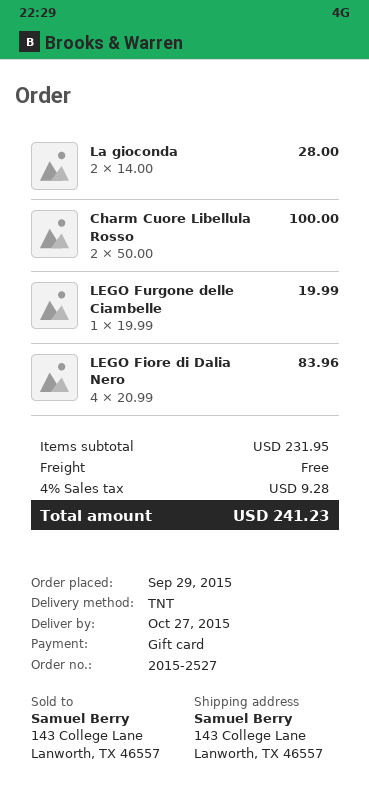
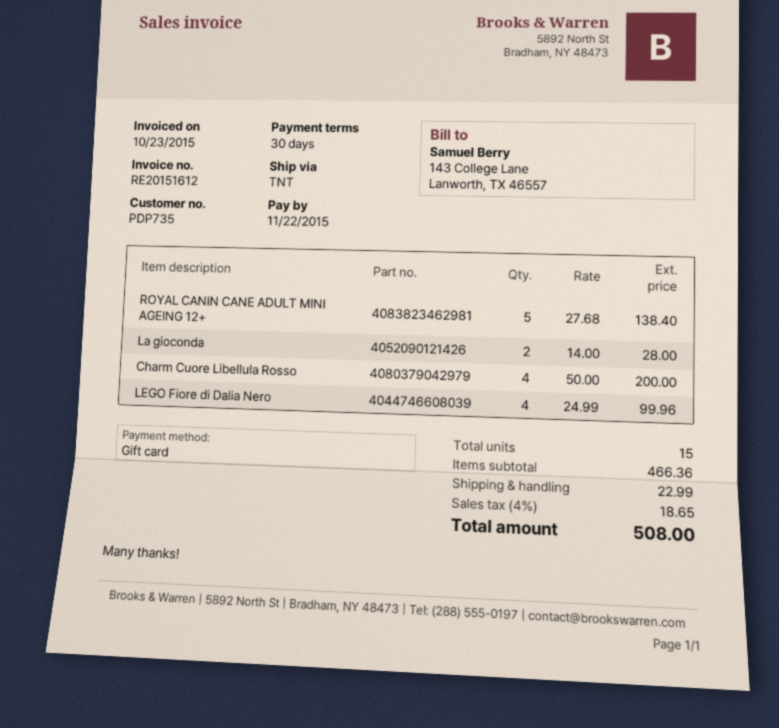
Charm Cuore Libellula Rosso: 2 x 50.00 = 100.00 -> 4 x 50.00 = 200.00
LEGO Furgone delle Ciambelle: 1 x 19.99 = 19.99 -> none
LEGO Fiore di Dalia Nero: 4 x 20.99 = 83.96 -> 4 x 24.99 = 99.96
ROYAL CANIN CANE ADULT MINI AGEING 12+: none -> 5 x 27.68 = 138.40
subtotal: 231.95 -> 466.36
shipping: 0.00 -> 22.99
tax: 4% = 9.28 -> 4% = 18.65
total: 241.23 -> 508.00

